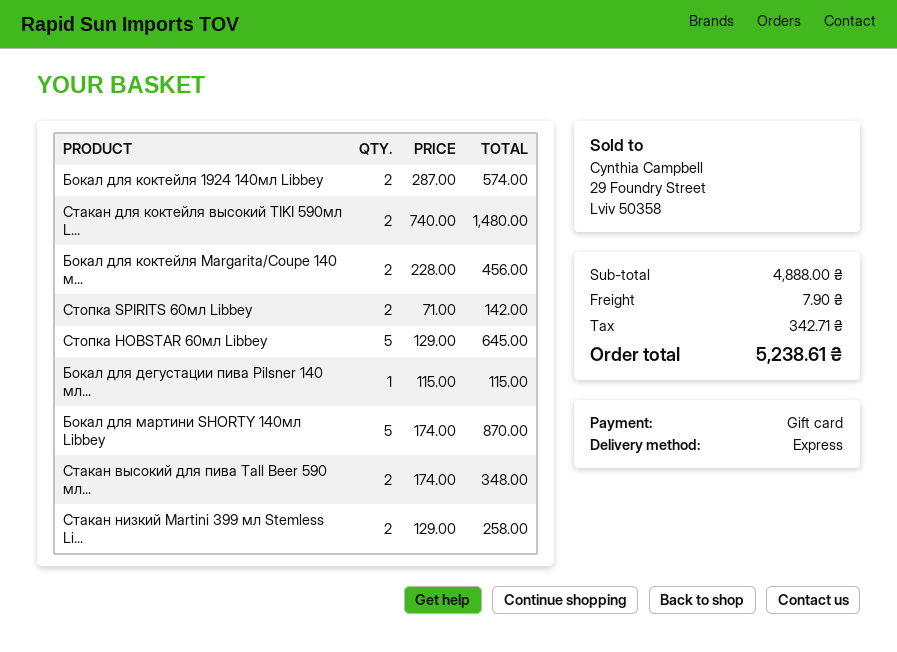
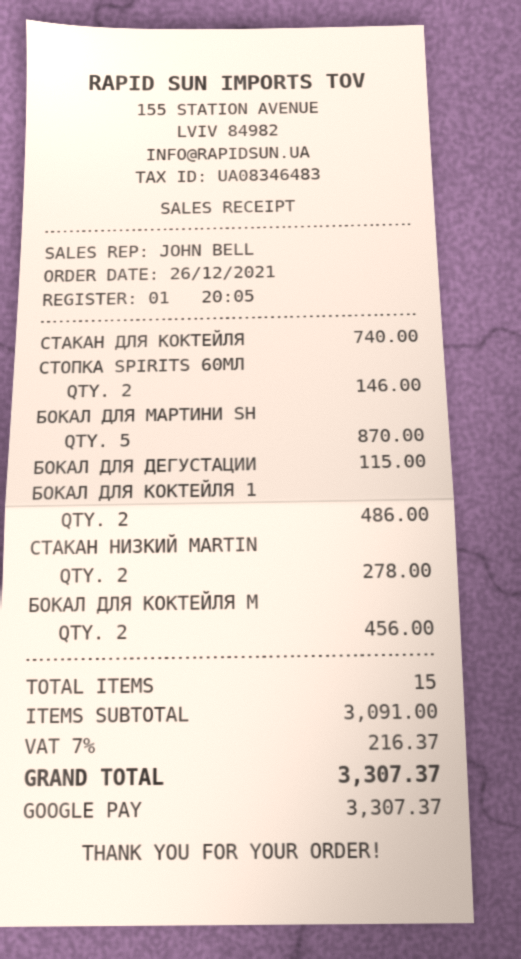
payment method: gift card -> Google Pay
Бокал для коктейля 1924 140мл Libbey: 2 for 574.00 -> 2 for 486.00
Стакан для коктейля высокий TIKI 590мл L...: 2 for 1480.00 -> 1 for 740.00
Стопка SPIRITS 60мл Libbey: 2 for 142.00 -> 2 for 146.00
Стопка HOBSTAR 60мл Libbey: 5 for 645.00 -> none
Стакан высокий для пива Tall Beer 590 мл...: 2 for 348.00 -> none
Стакан низкий Martini 399 мл Stemless Li...: 2 for 258.00 -> 2 for 278.00
subtotal: 4888.00 -> 3091.00
shipping: 7.90 -> none
tax: 342.71 -> 216.37
total: 5238.61 -> 3307.37

